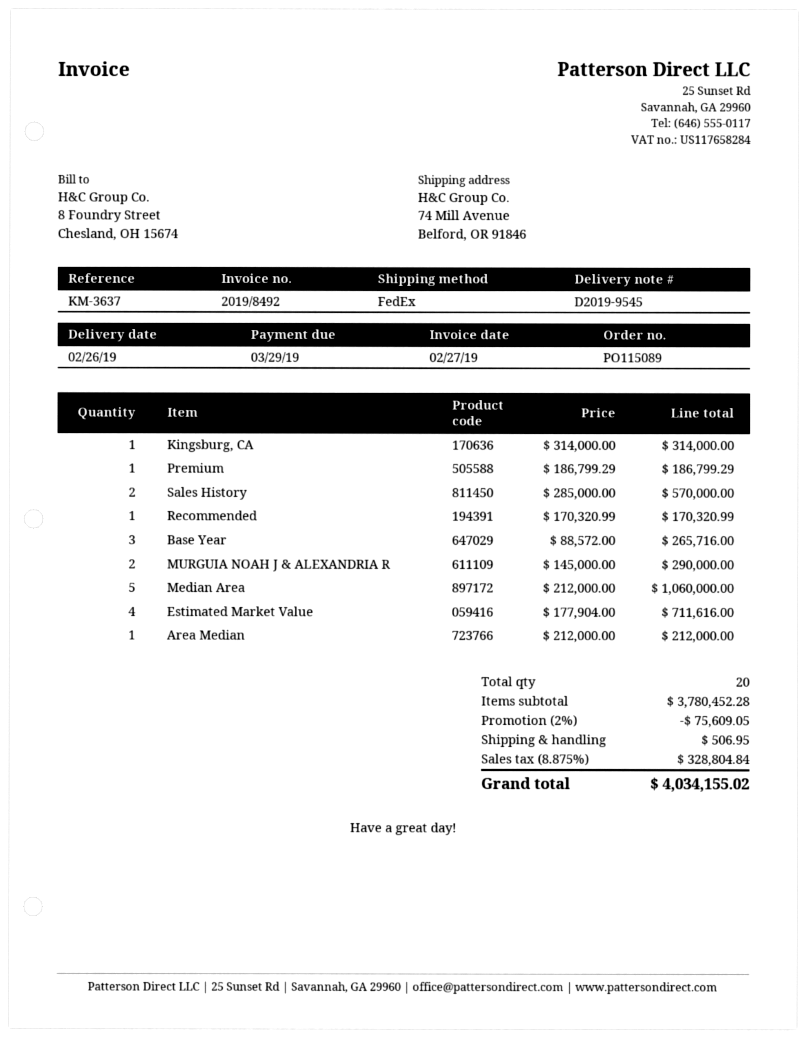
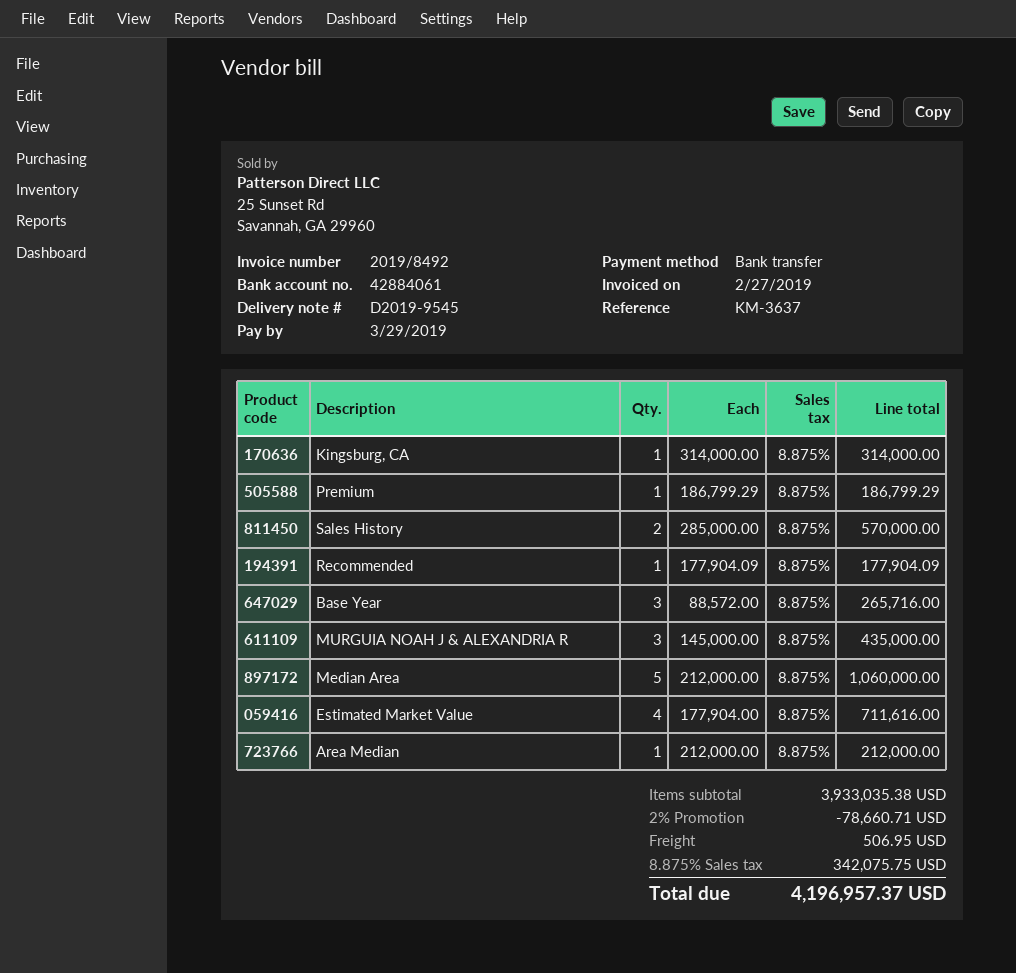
Recommended: 1 x 170320.99 = 170320.99 -> 1 x 177904.09 = 177904.09
MURGUIA NOAH J & ALEXANDRIA R: 2 x 145000.00 = 290000.00 -> 3 x 145000.00 = 435000.00
subtotal: 3780452.28 -> 3933035.38
discount: 2% = 75609.05 -> 2% = 78660.71
tax: 8.875% = 328804.84 -> 8.875% = 342075.75
total: 4034155.02 -> 4196957.37

